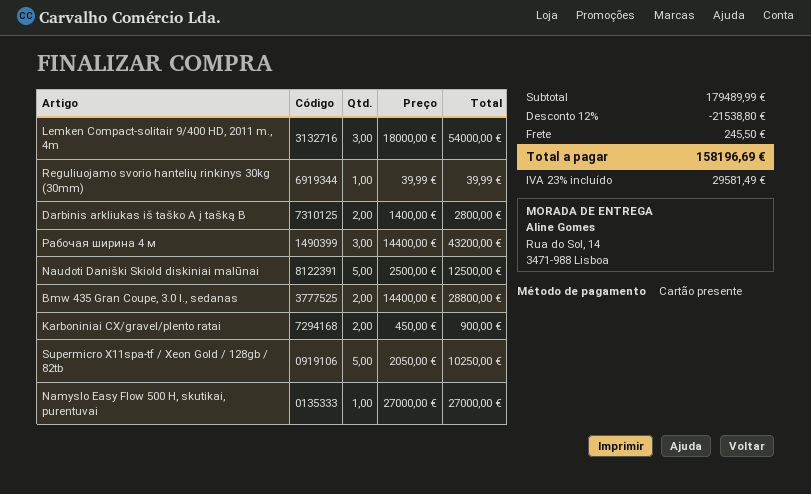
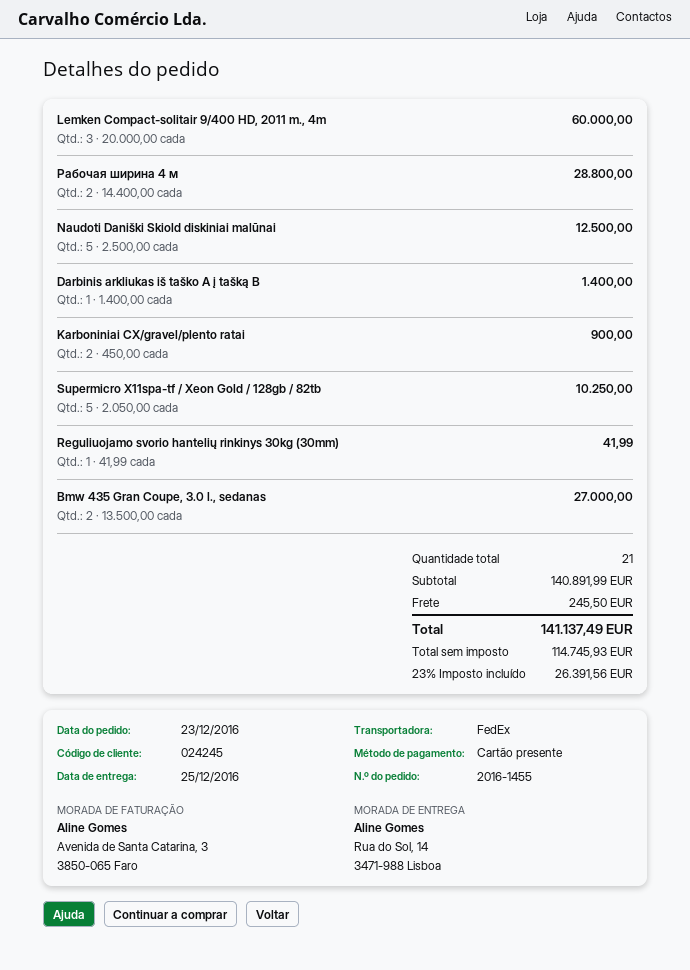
Lemken Compact-solitair 9/400 HD, 2011 m., 4m: 3 x 18000.00 = 54000.00 -> 3 x 20000.00 = 60000.00
Reguliuojamo svorio hantelių rinkinys 30kg (30mm): 1 x 39.99 = 39.99 -> 1 x 41.99 = 41.99
Darbinis arkliukas iš taško A į tašką B: 2 x 1400.00 = 2800.00 -> 1 x 1400.00 = 1400.00
Рабочая ширина 4 м: 3 x 14400.00 = 43200.00 -> 2 x 14400.00 = 28800.00
Bmw 435 Gran Coupe, 3.0 l., sedanas: 2 x 14400.00 = 28800.00 -> 2 x 13500.00 = 27000.00
Namyslo Easy Flow 500 H, skutikai, purentuvai: 1 x 27000.00 = 27000.00 -> none
subtotal: 179489.99 -> 140891.99
discount: 12% = 21538.80 -> none
tax: 23% = 29581.49 -> 23% = 26391.56
total: 158196.69 -> 141137.49

